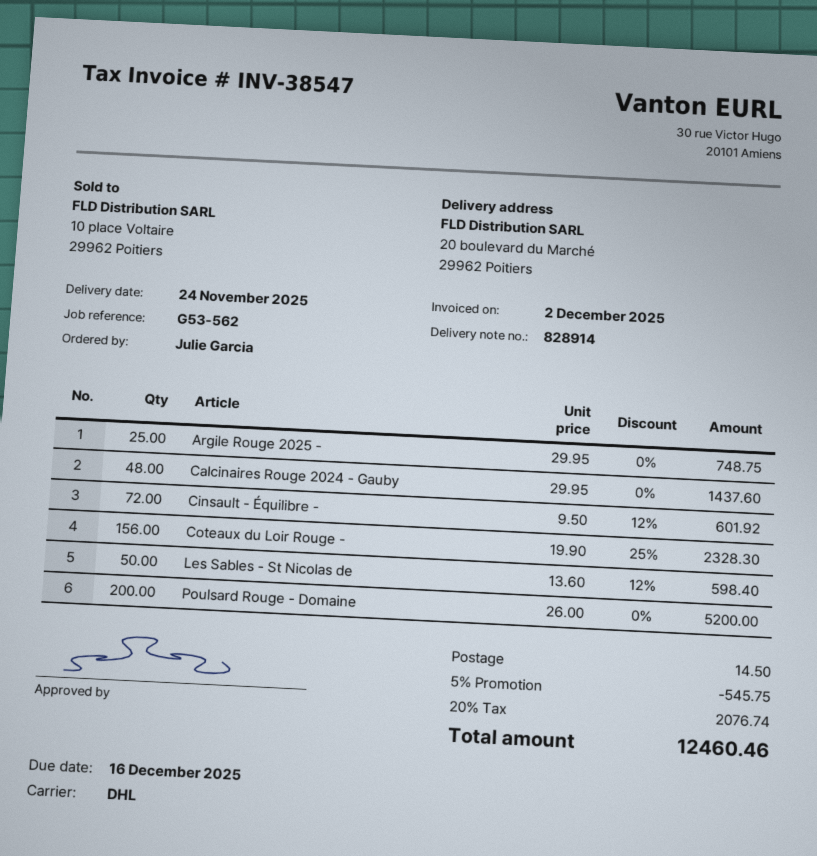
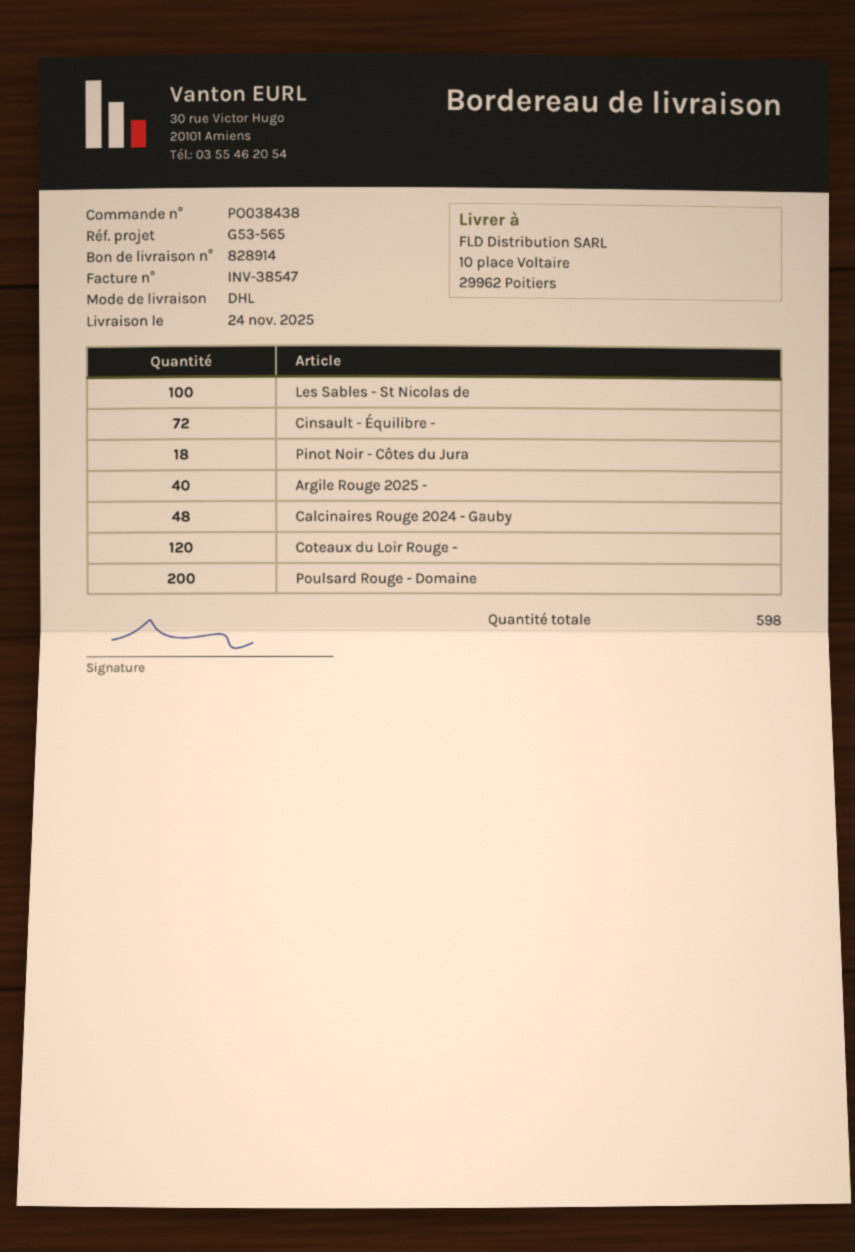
reference: G53-562 -> G53-565
ship to: 20 boulevard du Marché, 29962 Poitiers -> 10 place Voltaire, 29962 Poitiers
Argile Rouge 2025 -: 25 -> 40
Coteaux du Loir Rouge -: 156 -> 120
Les Sables - St Nicolas de: 50 -> 100
Pinot Noir - Côtes du Jura: none -> 18

